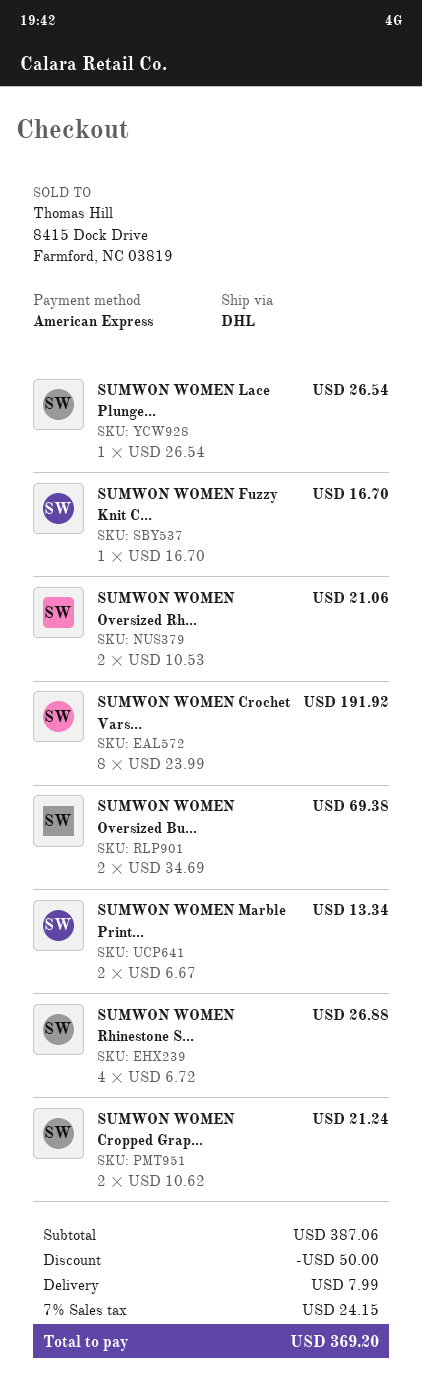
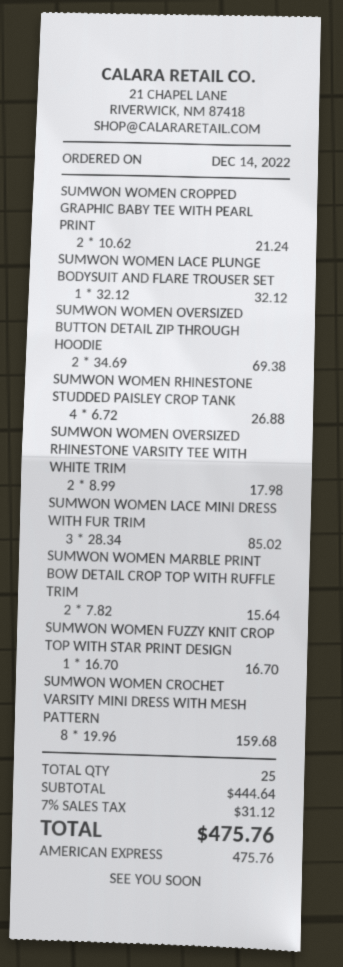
SUMWON WOMEN Lace Plunge...: 1 x 26.54 = 26.54 -> 1 x 32.12 = 32.12
SUMWON WOMEN Oversized Rh...: 2 x 10.53 = 21.06 -> 2 x 8.99 = 17.98
SUMWON WOMEN Crochet Vars...: 8 x 23.99 = 191.92 -> 8 x 19.96 = 159.68
SUMWON WOMEN Marble Print...: 2 x 6.67 = 13.34 -> 2 x 7.82 = 15.64
SUMWON WOMEN LACE MINI DRESS WITH FUR TRIM: none -> 3 x 28.34 = 85.02
subtotal: 387.06 -> 444.64
discount: 50.00 -> none
shipping: 7.99 -> none
tax: 7% = 24.15 -> 7% = 31.12
total: 369.20 -> 475.76

